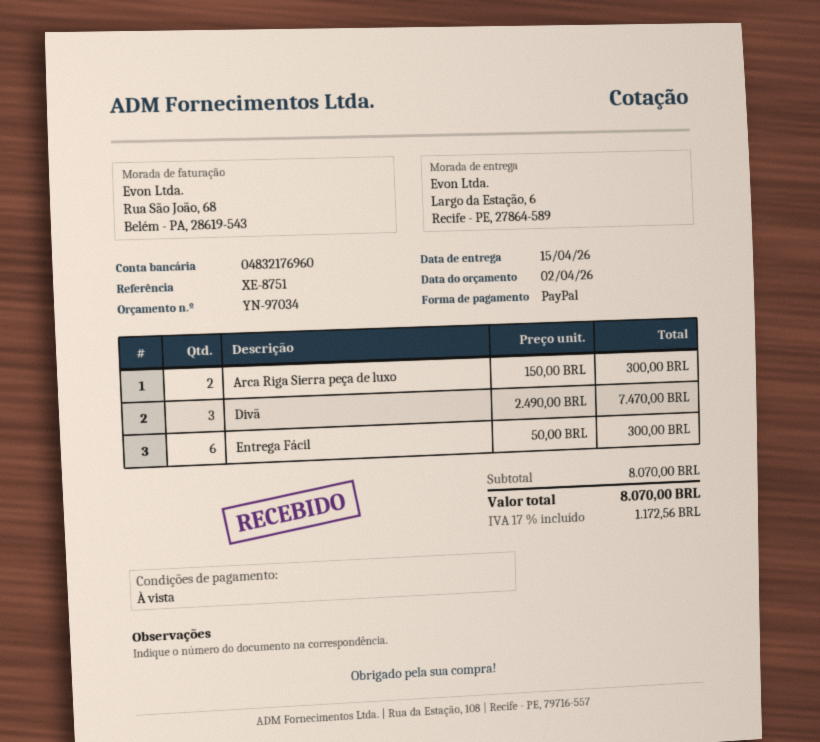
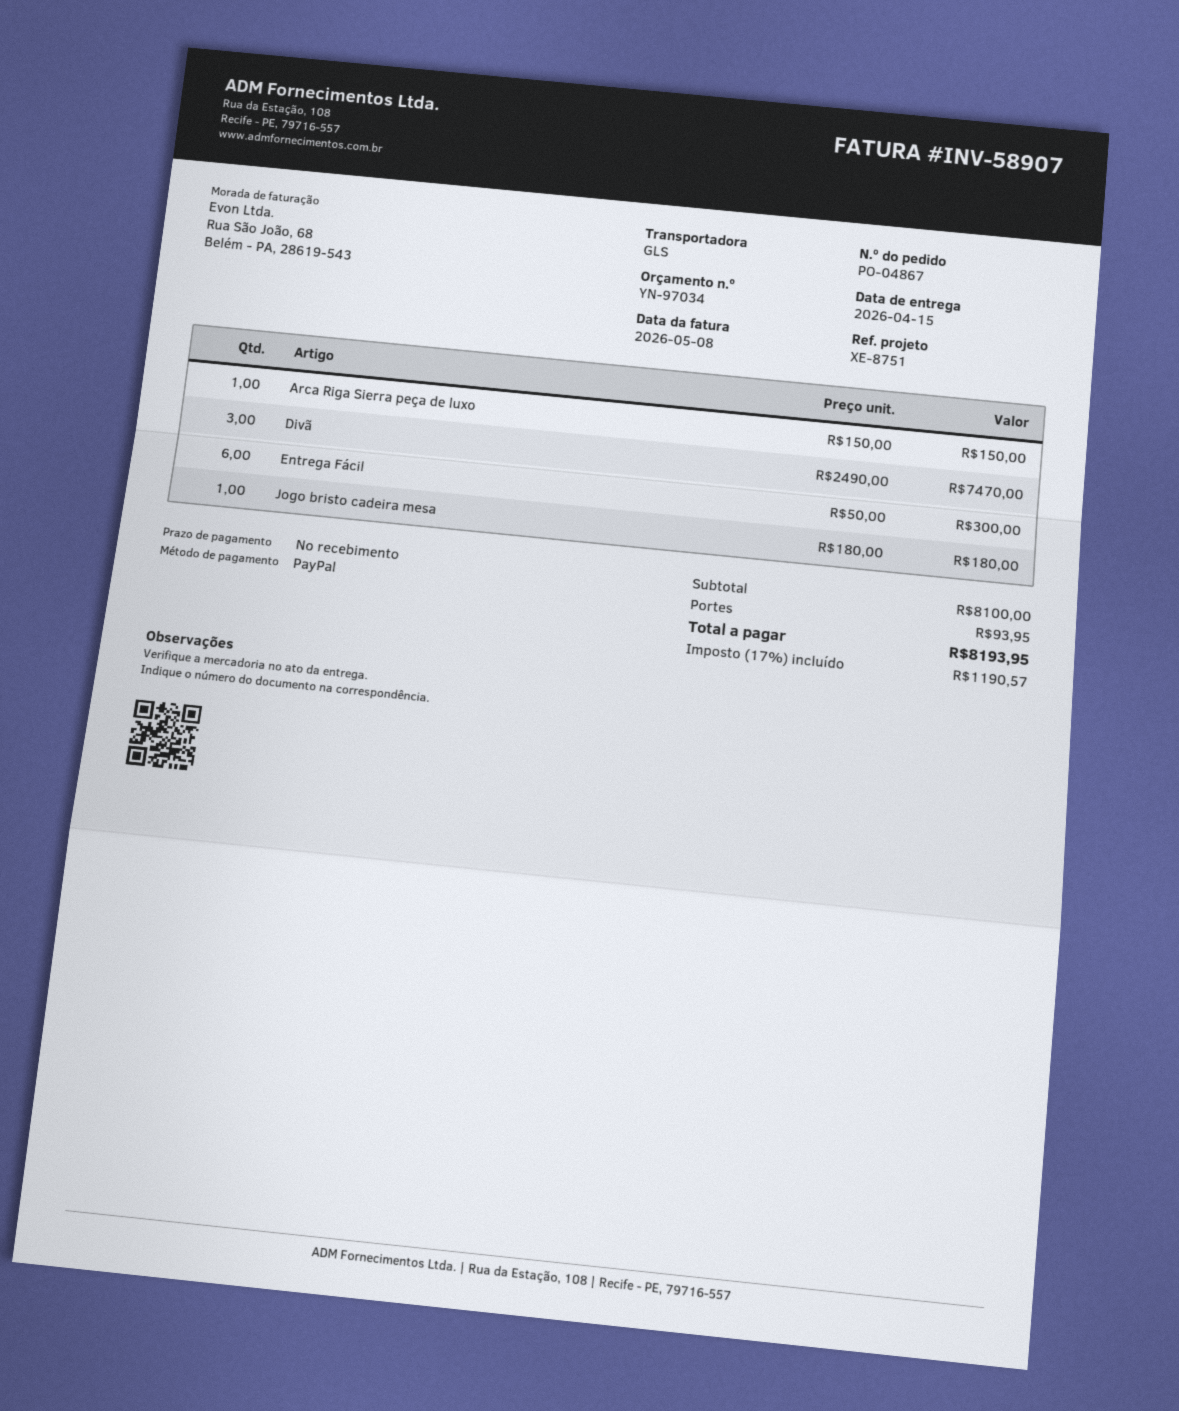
Arca Riga Sierra peça de luxo: 2 x 150.00 = 300.00 -> 1 x 150.00 = 150.00
Jogo bristo cadeira mesa: none -> 1 x 180.00 = 180.00
subtotal: 8070.00 -> 8100.00
shipping: none -> 93.95
tax: 17% = 1172.56 -> 17% = 1190.57
total: 8070.00 -> 8193.95

